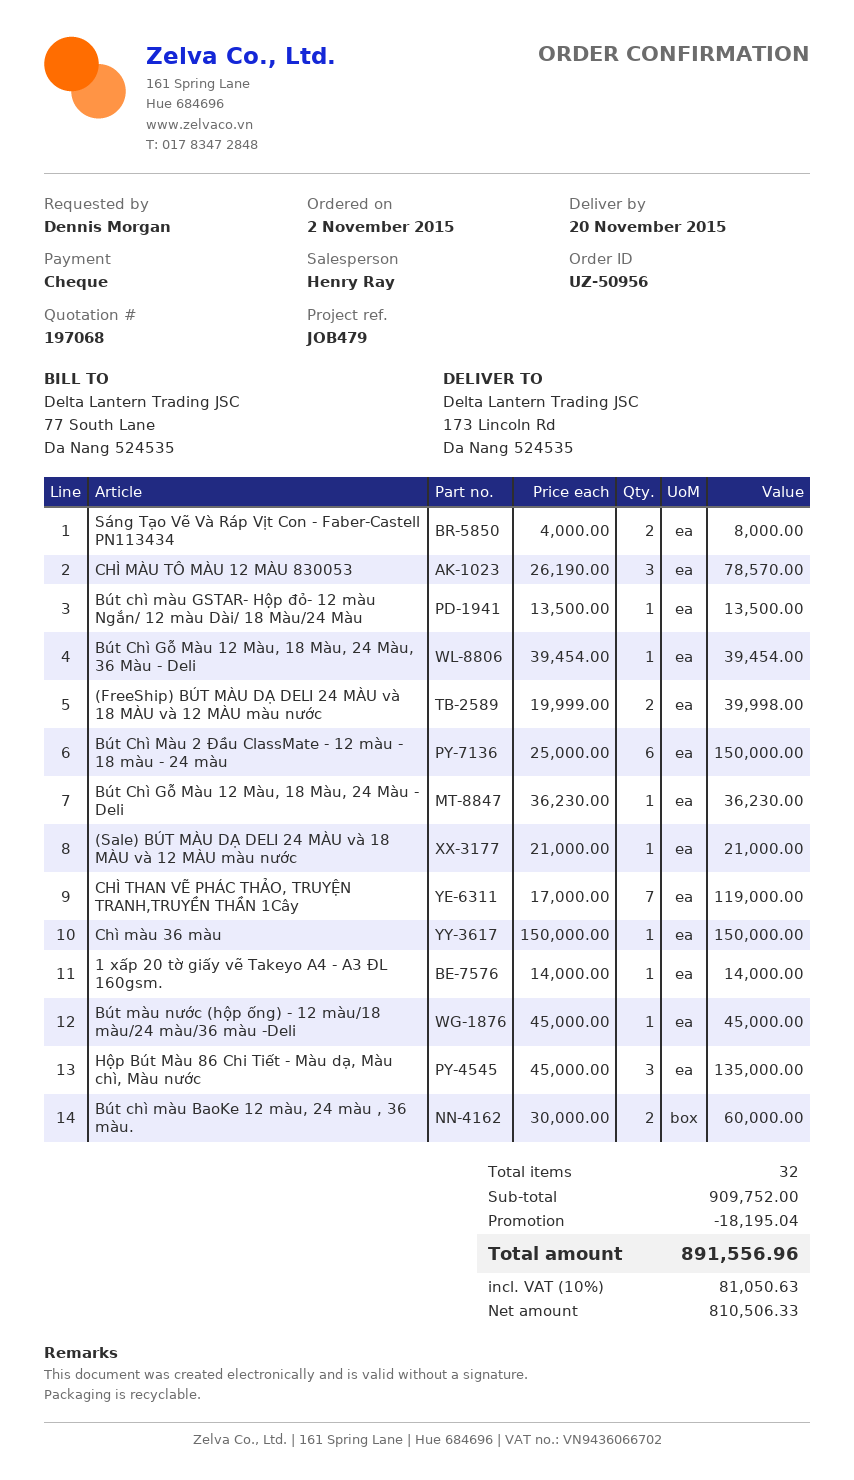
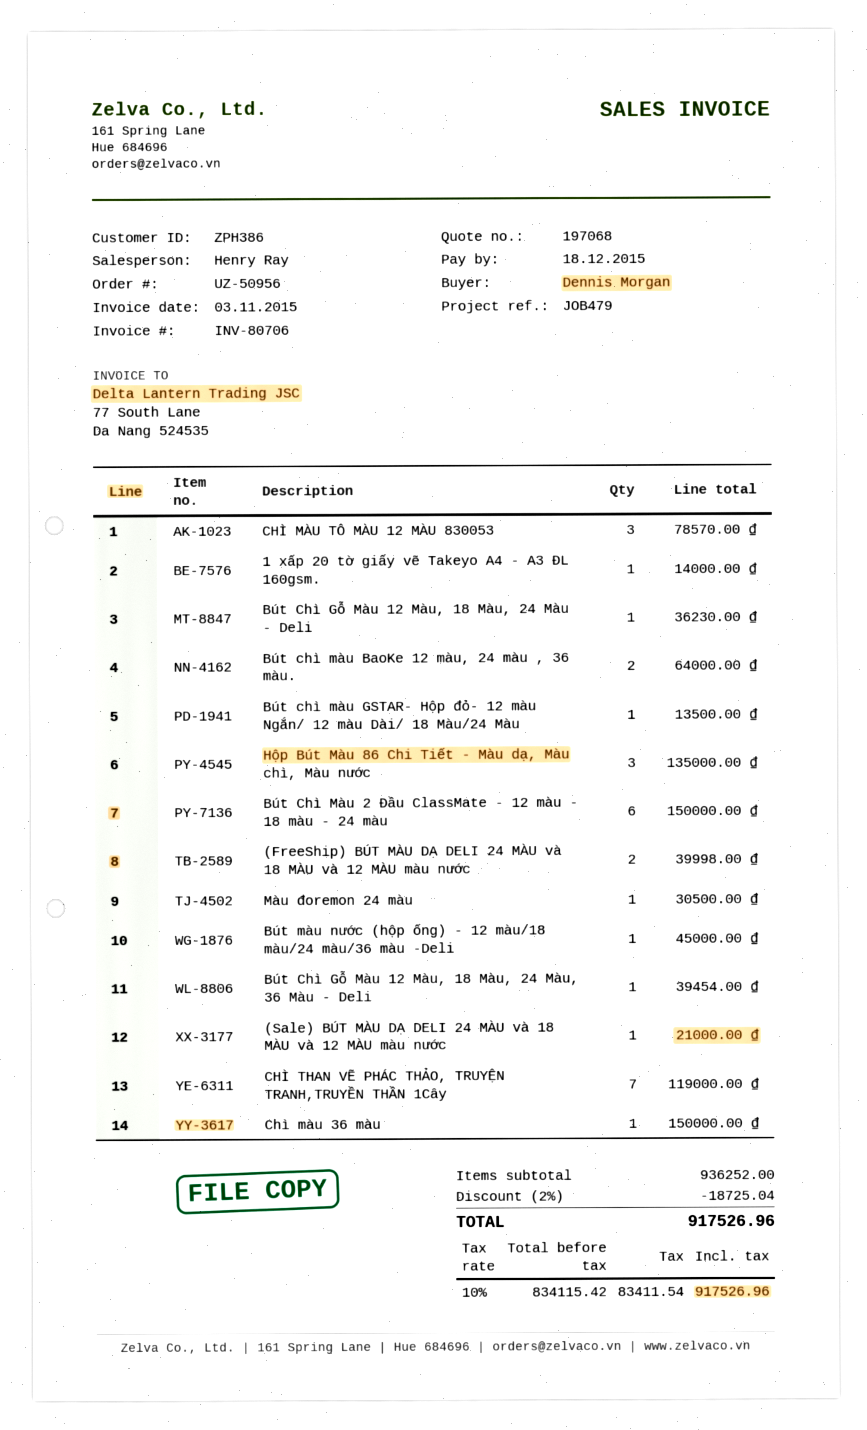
Sáng Tạo Vẽ Và Ráp Vịt Con - Faber-Castell PN113434: 2 for 8000.00 -> none
Bút chì màu BaoKe 12 màu, 24 màu , 36 màu.: 2 for 60000.00 -> 2 for 64000.00
Màu đoremon 24 màu: none -> 1 for 30500.00
subtotal: 909752.00 -> 936252.00
discount: 18195.04 -> 18725.04
net: 810506.33 -> 834115.42
tax: 10% = 81050.63 -> 10% = 83411.54
total: 891556.96 -> 917526.96

